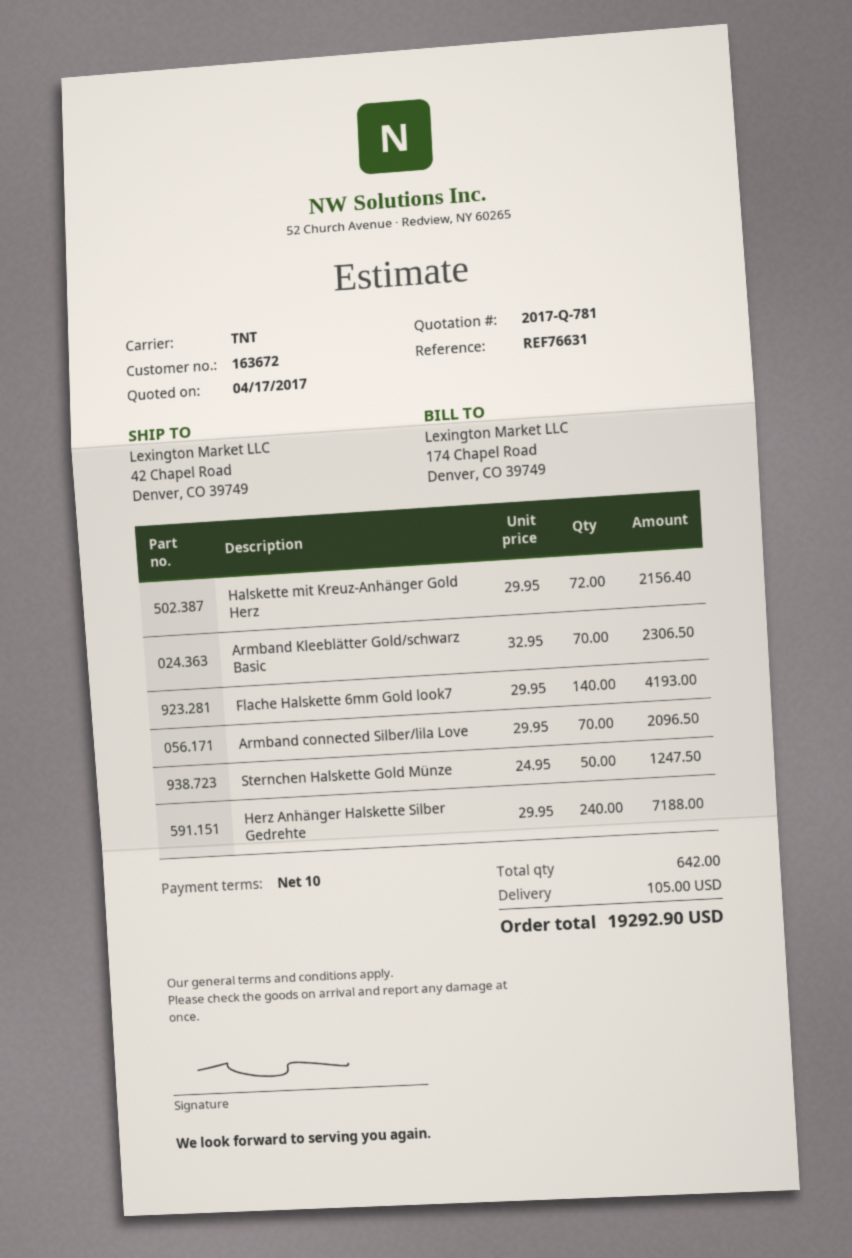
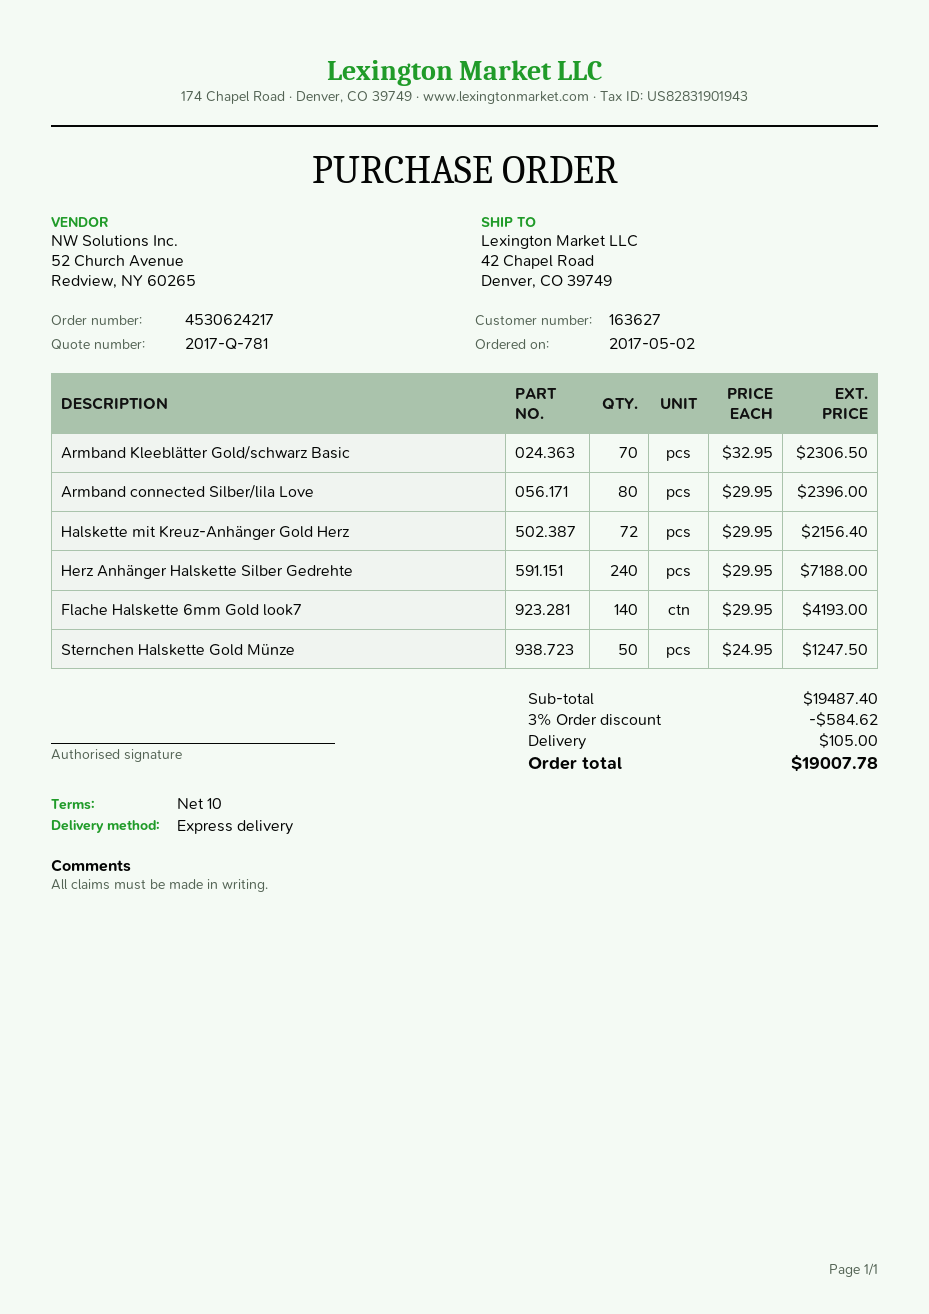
customer number: 163672 -> 163627
shipping method: TNT -> express
Armband connected Silber/lila Love: 70 x 29.95 = 2096.50 -> 80 x 29.95 = 2396.00
discount: none -> 3% = 584.62
total: 19292.90 -> 19007.78

